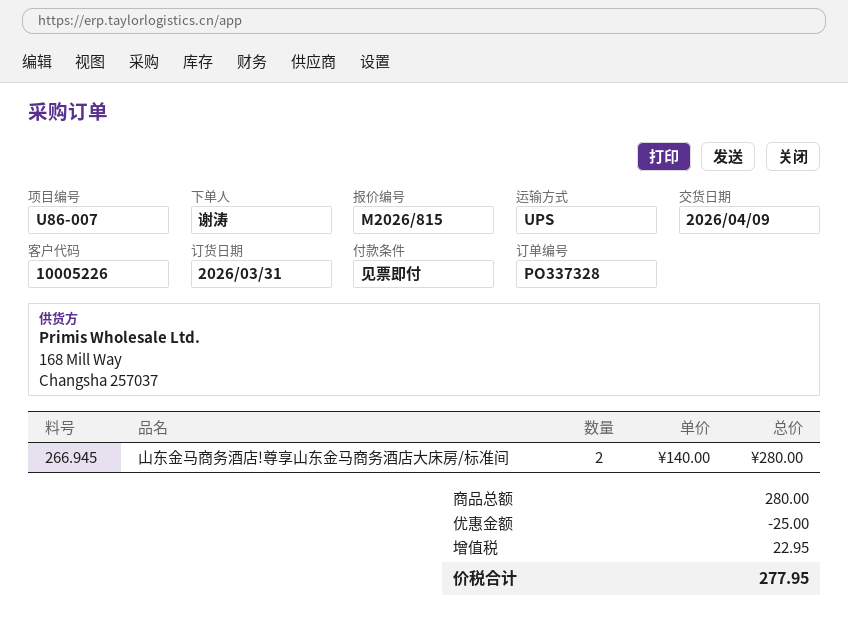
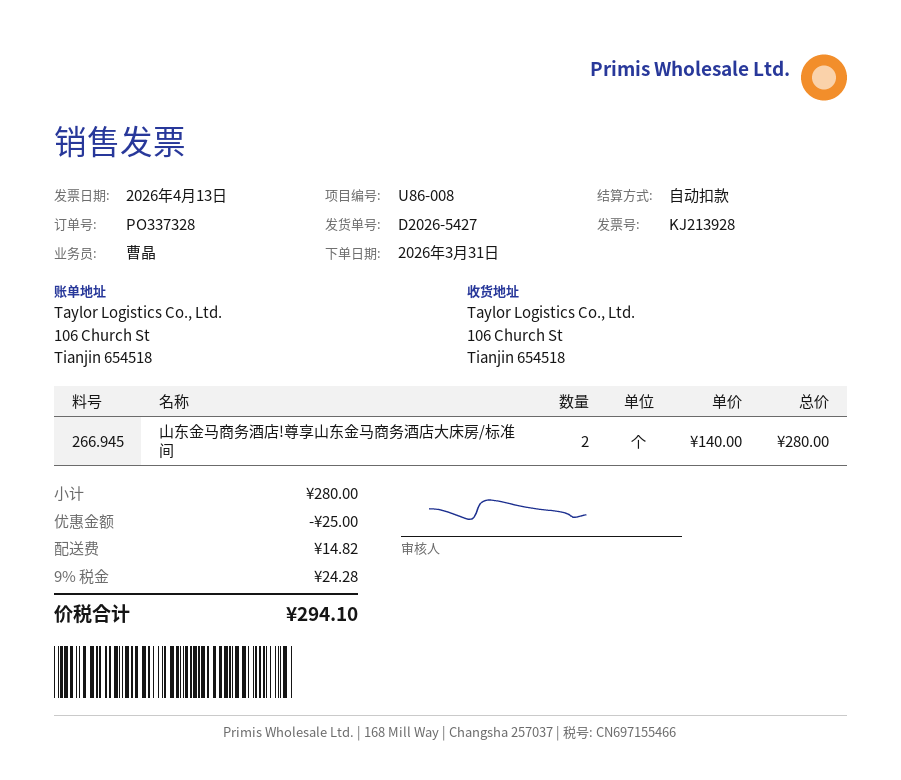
reference: U86-007 -> U86-008
shipping: none -> 14.82
tax: 22.95 -> 24.28
total: 277.95 -> 294.10

